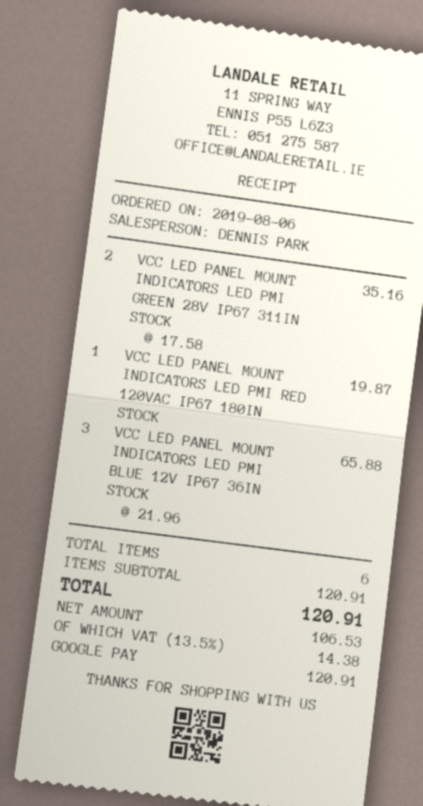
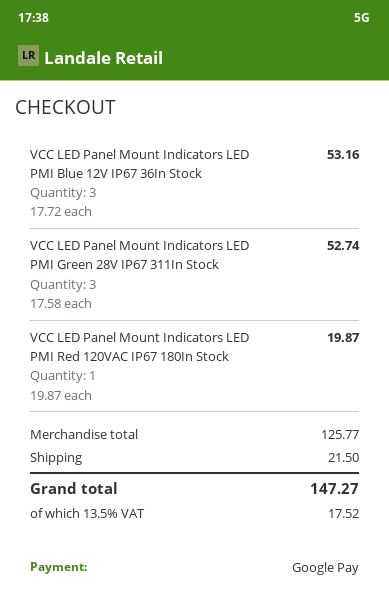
VCC LED PANEL MOUNT INDICATORS LED PMI GREEN 28V IP67 311IN STOCK: 2 x 17.58 = 35.16 -> 3 x 17.58 = 52.74
VCC LED PANEL MOUNT INDICATORS LED PMI BLUE 12V IP67 36IN STOCK: 3 x 21.96 = 65.88 -> 3 x 17.72 = 53.16
subtotal: 120.91 -> 125.77
shipping: none -> 21.50
tax: 13.5% = 14.38 -> 13.5% = 17.52
total: 120.91 -> 147.27

